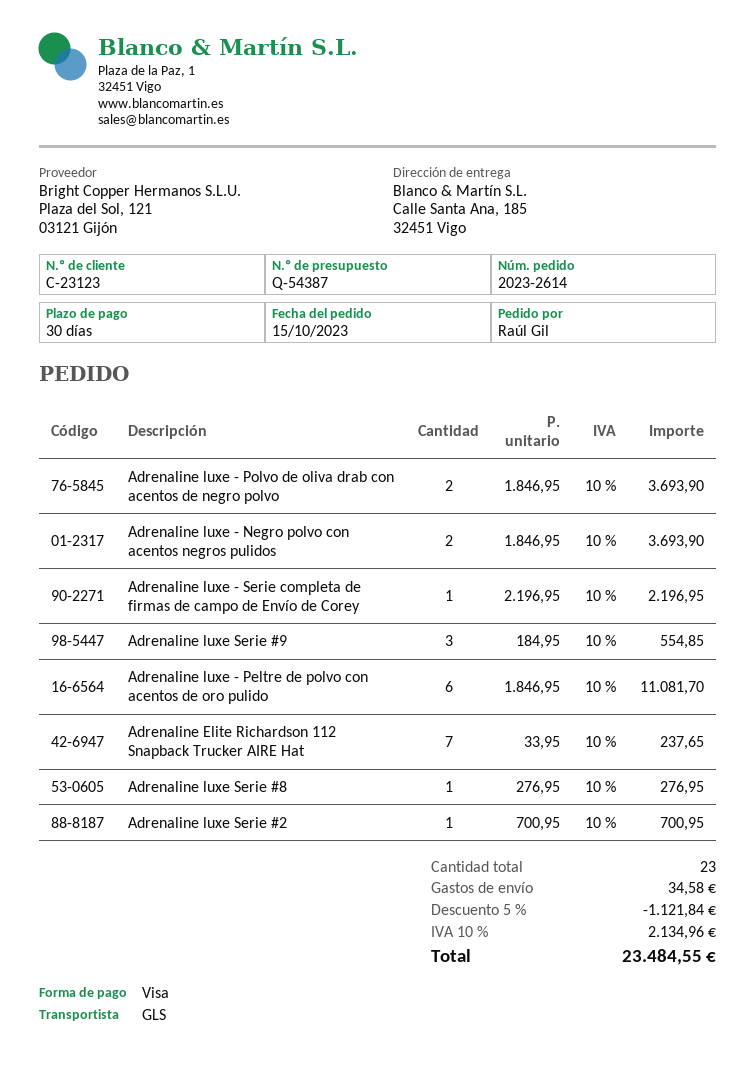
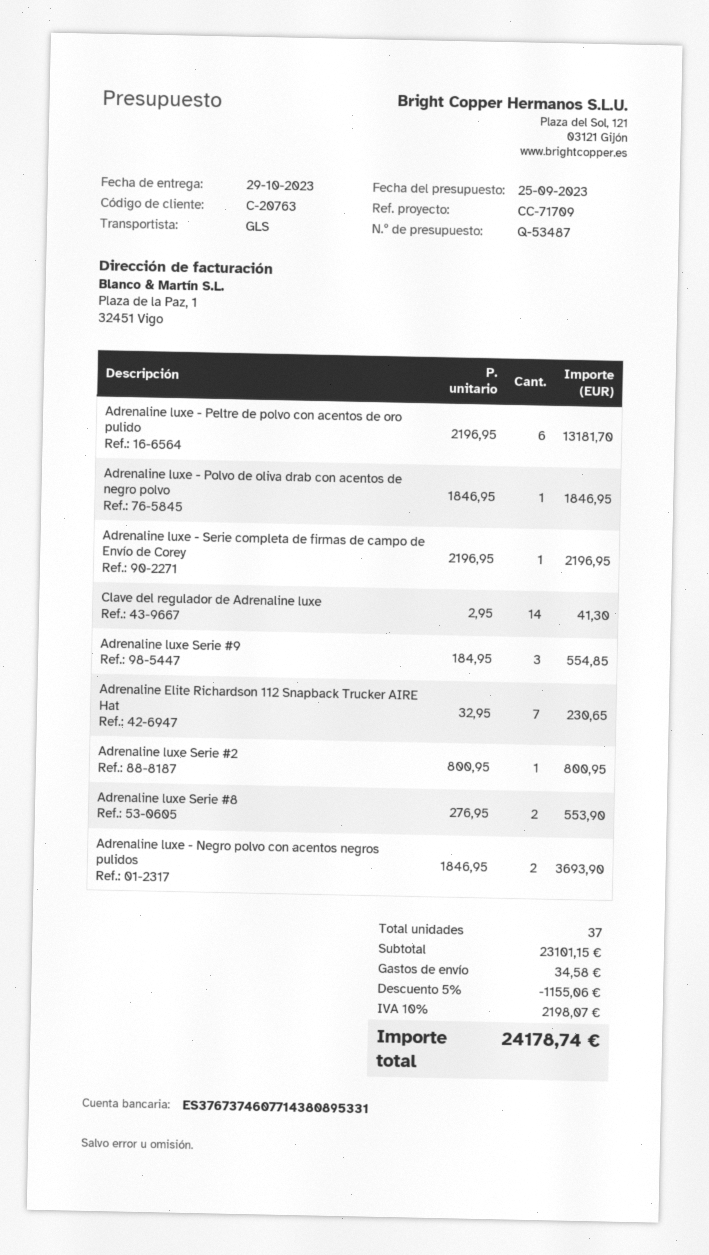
quote number: Q-54387 -> Q-53487
customer number: C-23123 -> C-20763
Adrenaline luxe - Polvo de oliva drab con acentos de negro polvo: 2 x 1846.95 = 3693.90 -> 1 x 1846.95 = 1846.95
Adrenaline luxe - Peltre de polvo con acentos de oro pulido: 6 x 1846.95 = 11081.70 -> 6 x 2196.95 = 13181.70
Adrenaline Elite Richardson 112 Snapback Trucker AIRE Hat: 7 x 33.95 = 237.65 -> 7 x 32.95 = 230.65
Adrenaline luxe Serie #8: 1 x 276.95 = 276.95 -> 2 x 276.95 = 553.90
Adrenaline luxe Serie #2: 1 x 700.95 = 700.95 -> 1 x 800.95 = 800.95
Clave del regulador de Adrenaline luxe: none -> 14 x 2.95 = 41.30
total quantity: 23 -> 37
discount: 5% = 1121.84 -> 5% = 1155.06
tax: 10% = 2134.96 -> 10% = 2198.07
total: 23484.55 -> 24178.74

